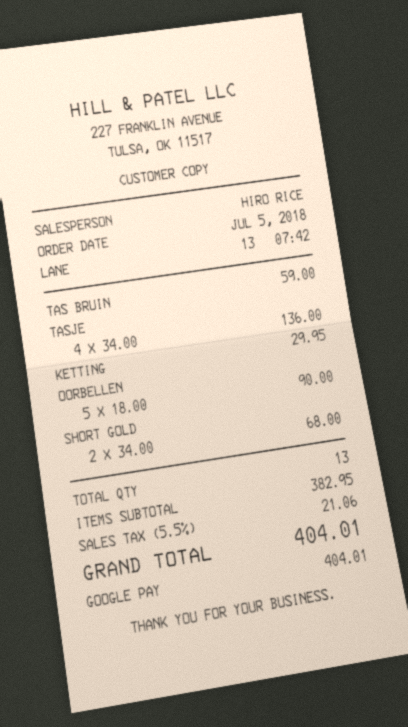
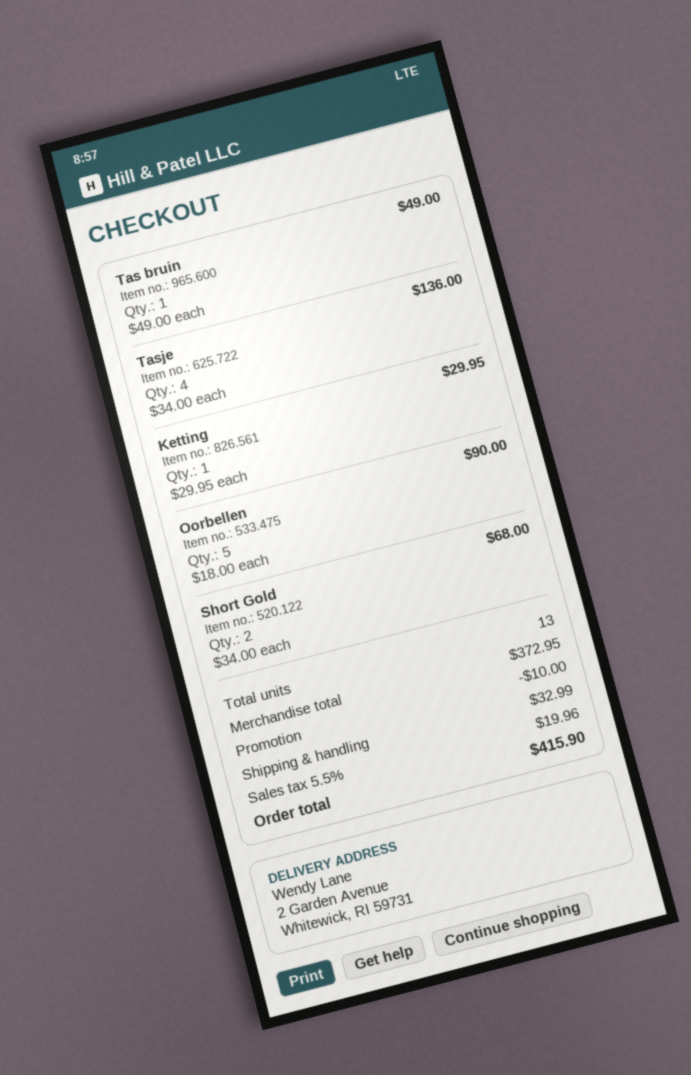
TAS BRUIN: 1 x 59.00 = 59.00 -> 1 x 49.00 = 49.00
subtotal: 382.95 -> 372.95
discount: none -> 10.00
shipping: none -> 32.99
tax: 5.5% = 21.06 -> 5.5% = 19.96
total: 404.01 -> 415.90

